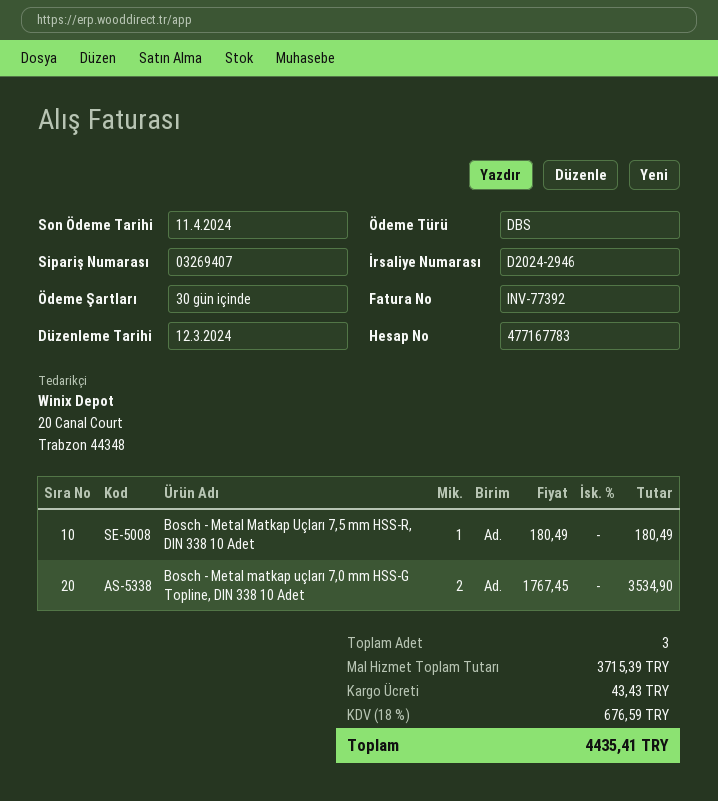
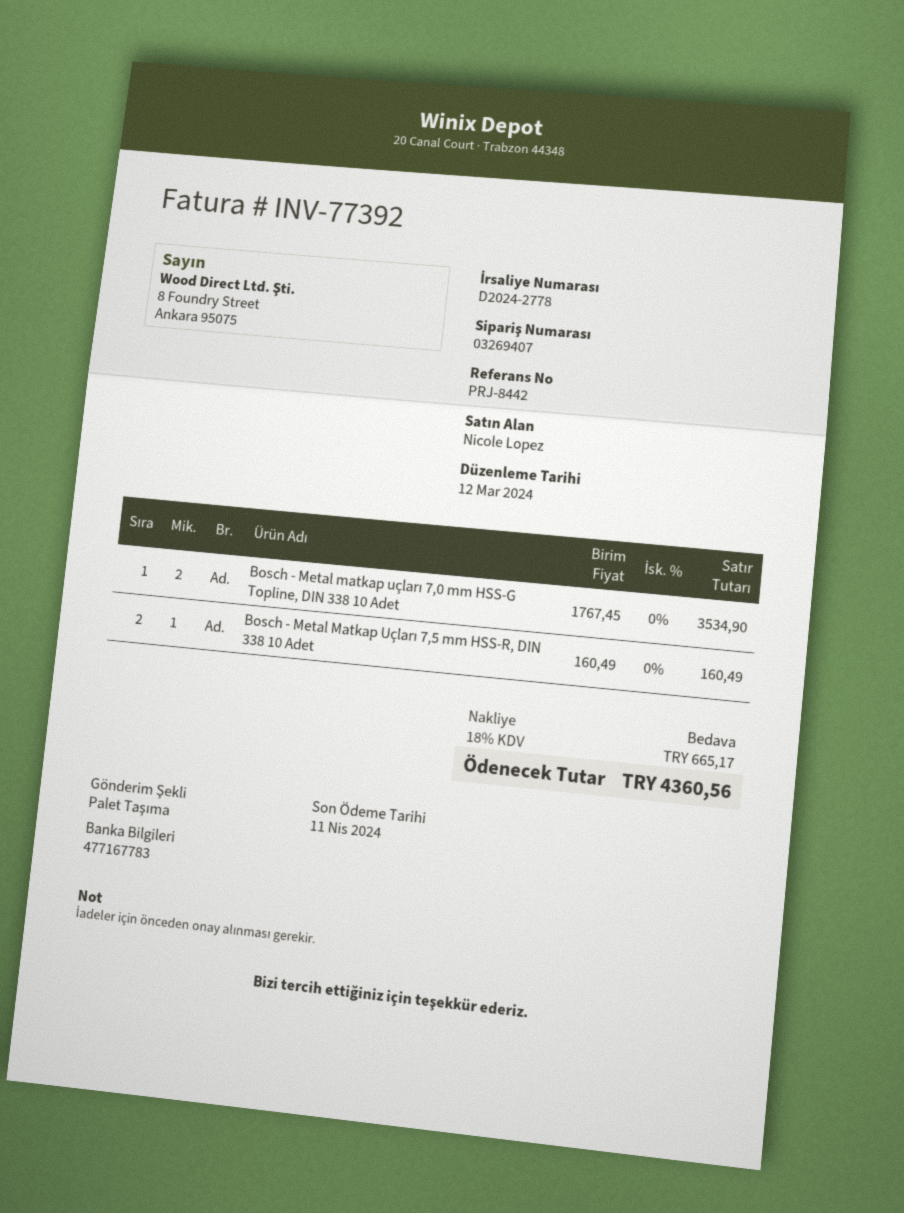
delivery note number: D2024-2946 -> D2024-2778
Bosch - Metal Matkap Uçları 7,5 mm HSS-R, DIN 338 10 Adet: 1 x 180.49 = 180.49 -> 1 x 160.49 = 160.49
shipping: 43.43 -> 0.00
tax: 18% = 676.59 -> 18% = 665.17
total: 4435.41 -> 4360.56

